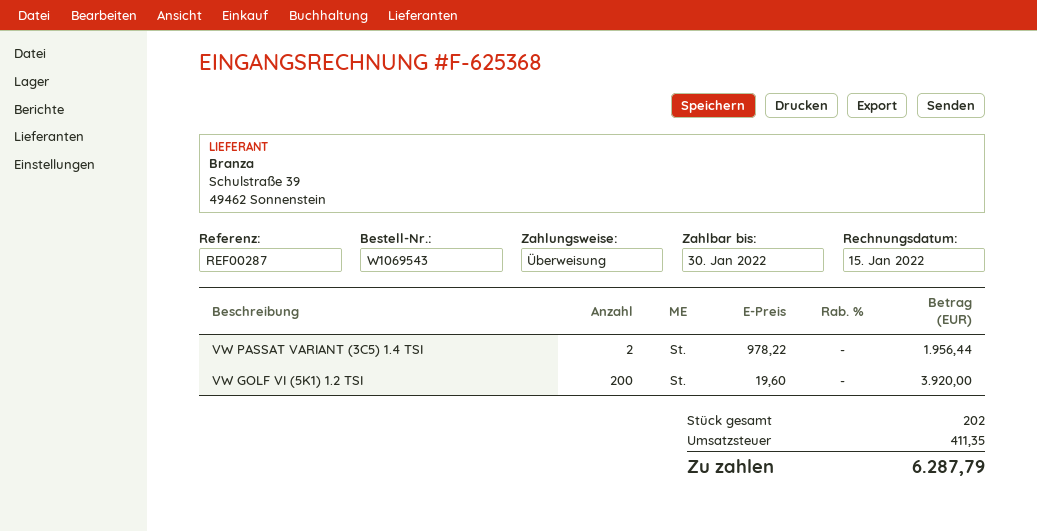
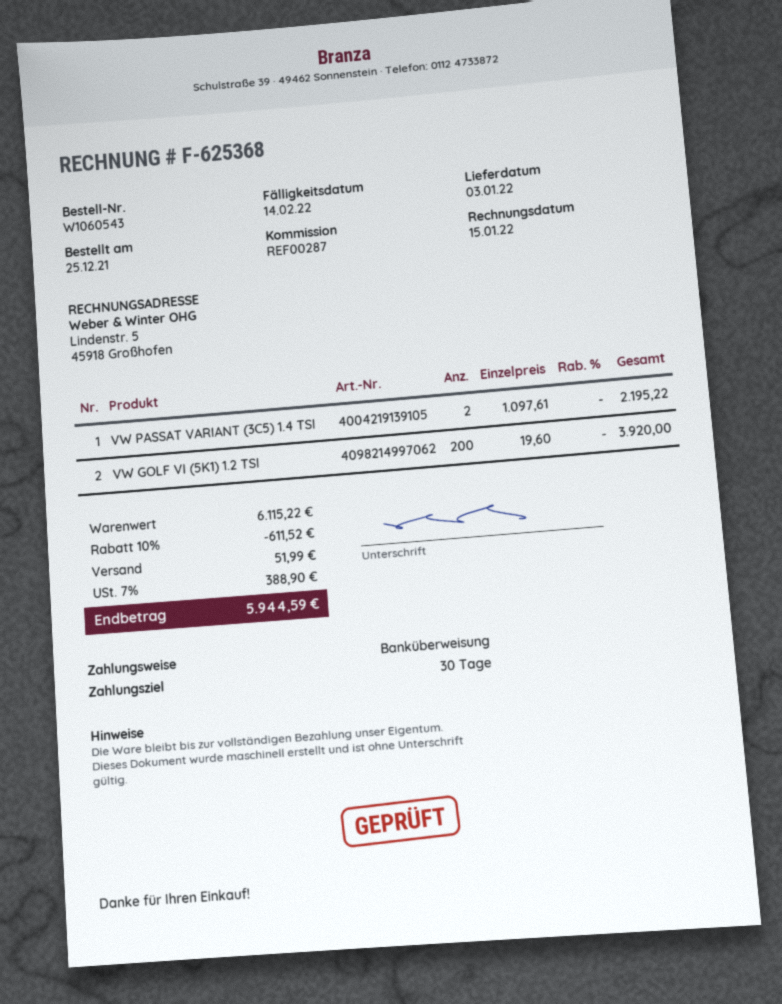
order number: W1069543 -> W1060543
due date: 2022-01-30 -> 2022-02-14
VW PASSAT VARIANT (3C5) 1.4 TSI: 2 x 978.22 = 1956.44 -> 2 x 1097.61 = 2195.22
discount: none -> 10% = 611.52
shipping: none -> 51.99
tax: 411.35 -> 388.90
total: 6287.79 -> 5944.59

